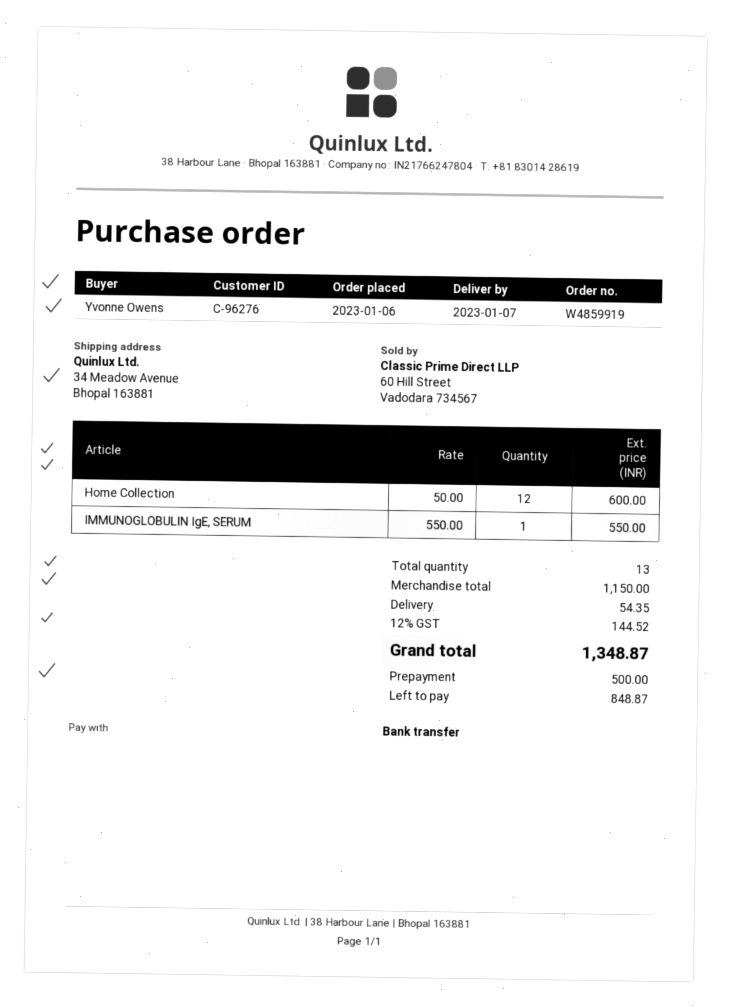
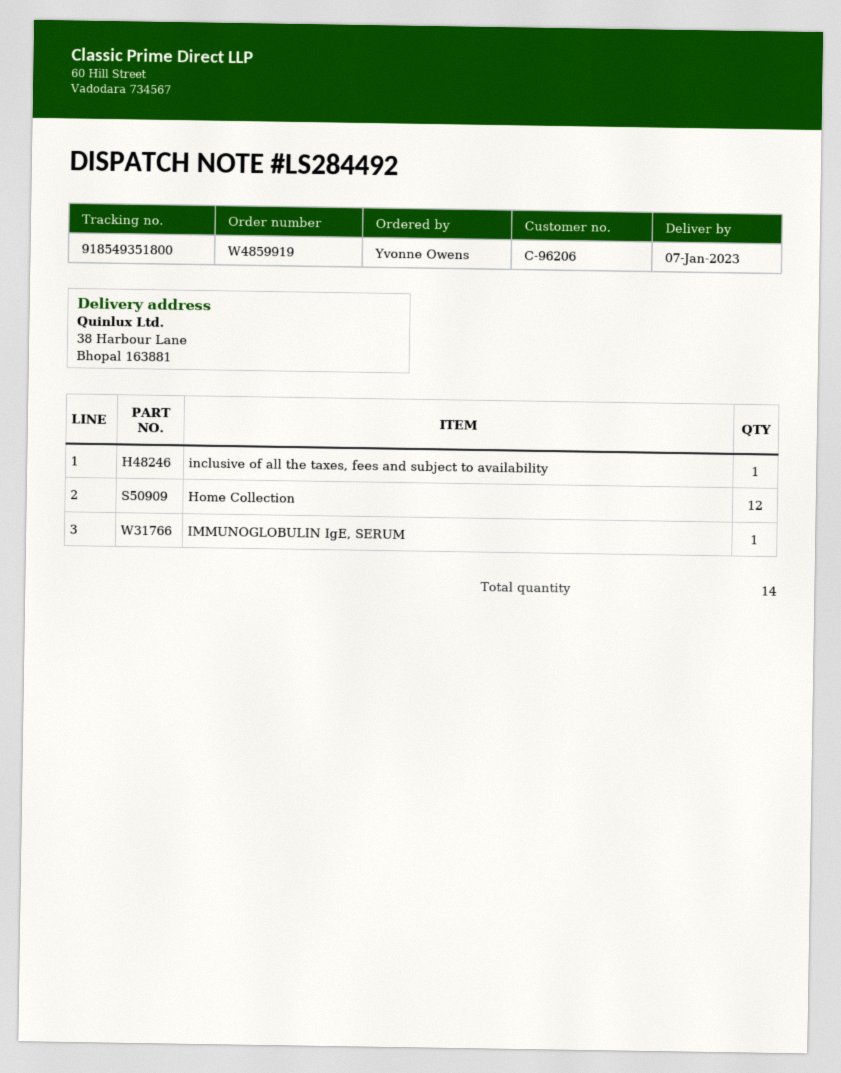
customer number: C-96276 -> C-96206
ship to: 34 Meadow Avenue, Bhopal 163881 -> 38 Harbour Lane, Bhopal 163881
inclusive of all the taxes, fees and subject to availability: none -> 1
total quantity: 13 -> 14

